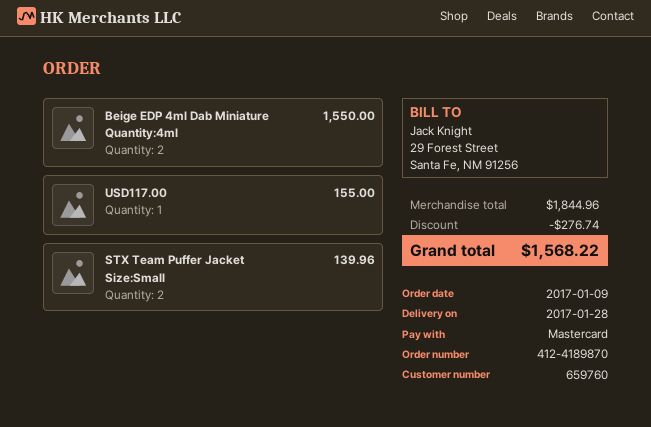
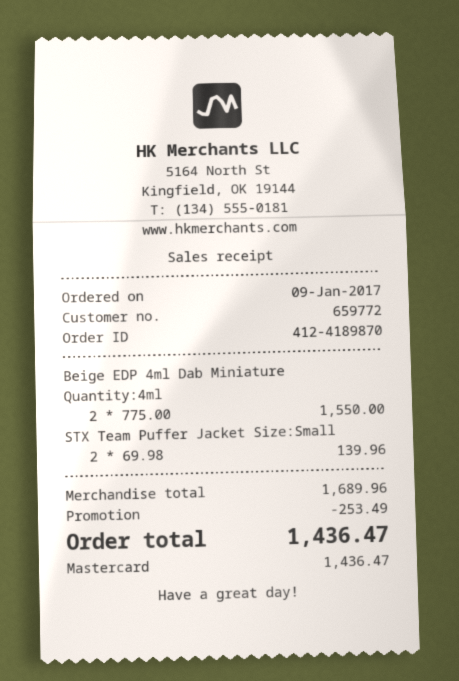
customer number: 659760 -> 659772
USD117.00: 1 for 155.00 -> none
subtotal: 1844.96 -> 1689.96
discount: 276.74 -> 253.49
total: 1568.22 -> 1436.47

